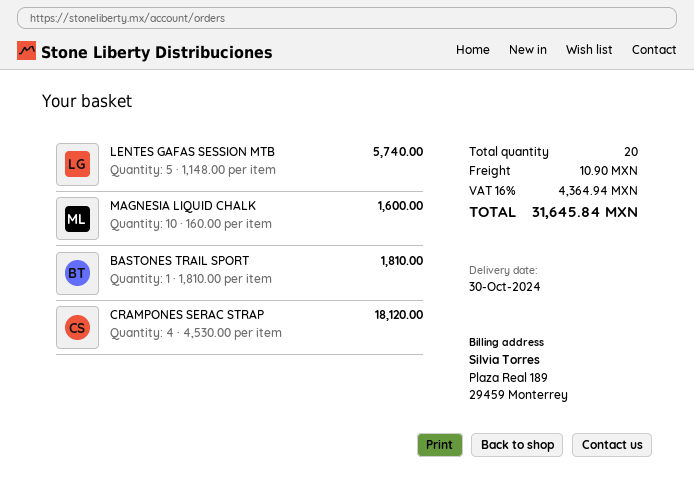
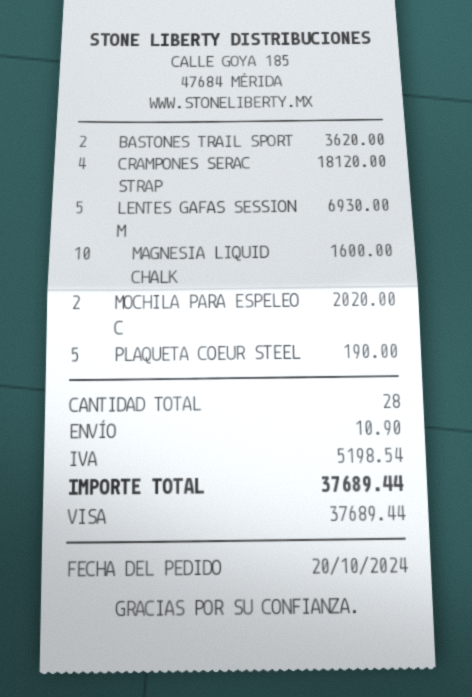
LENTES GAFAS SESSION MTB: 5 for 5740.00 -> 5 for 6930.00
BASTONES TRAIL SPORT: 1 for 1810.00 -> 2 for 3620.00
MOCHILA PARA ESPELEO C: none -> 2 for 2020.00
PLAQUETA COEUR STEEL: none -> 5 for 190.00
total quantity: 20 -> 28
tax: 4364.94 -> 5198.54
total: 31645.84 -> 37689.44

